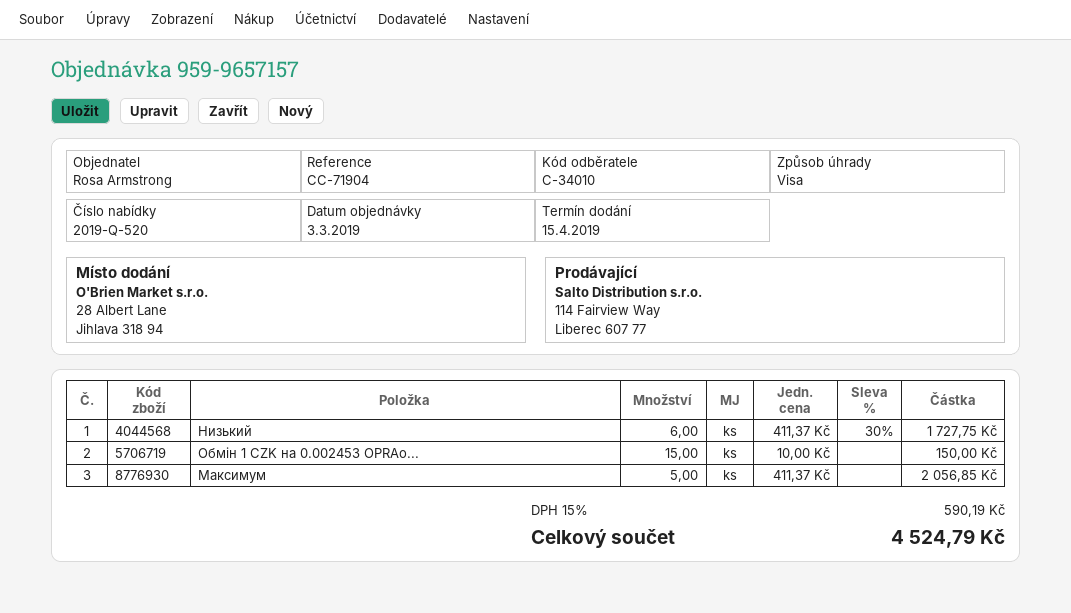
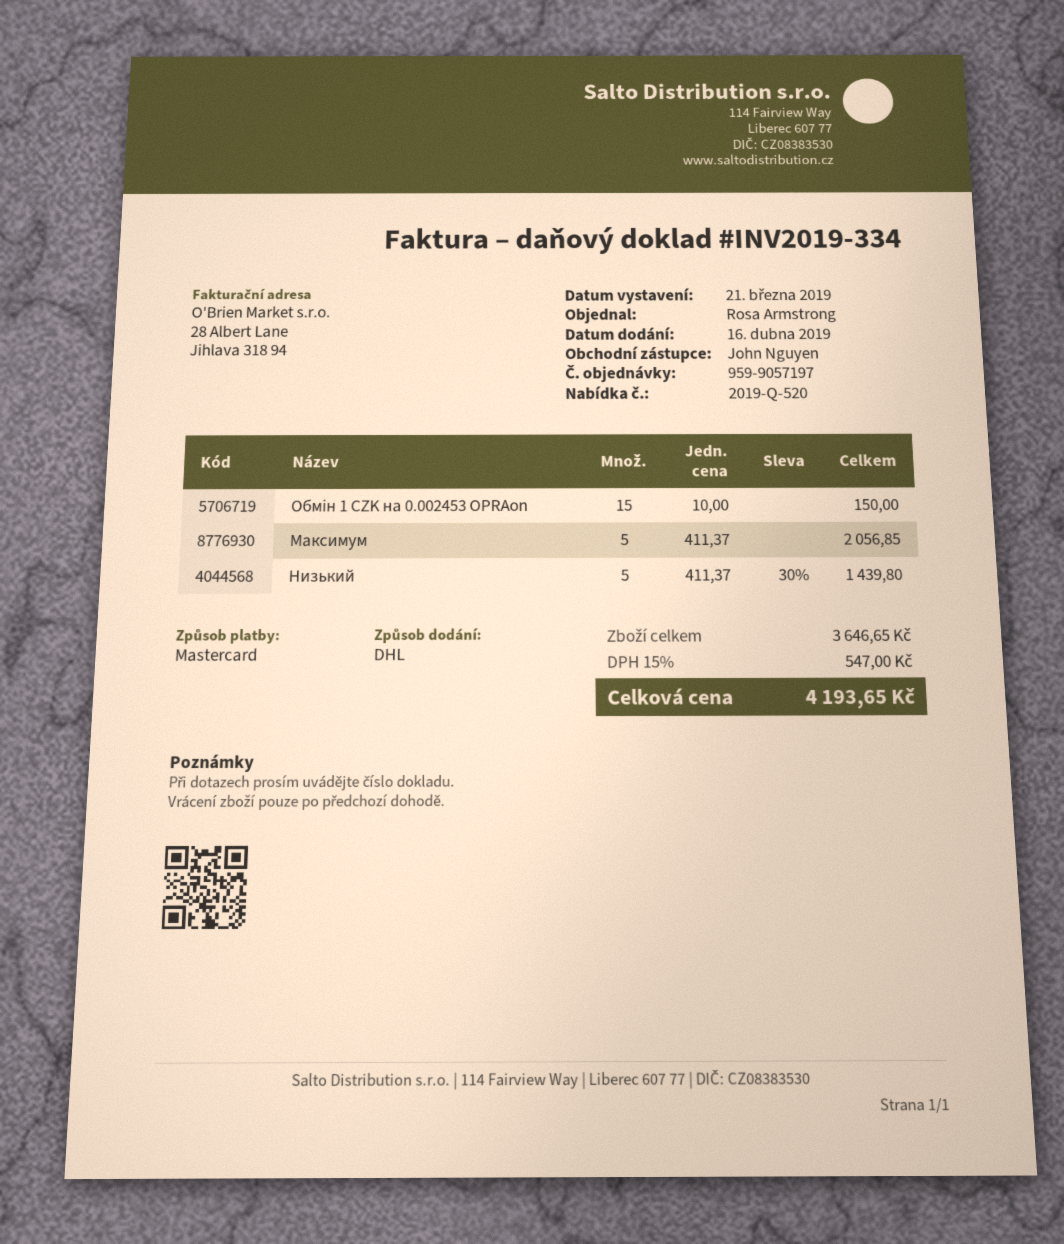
order number: 959-9657157 -> 959-9057197
delivery date: 2019-04-15 -> 2019-04-16
payment method: Visa -> Mastercard
Низький: 6 x 411.37 - 30% = 1727.75 -> 5 x 411.37 - 30% = 1439.80
tax: 15% = 590.19 -> 15% = 547.00
total: 4524.79 -> 4193.65

